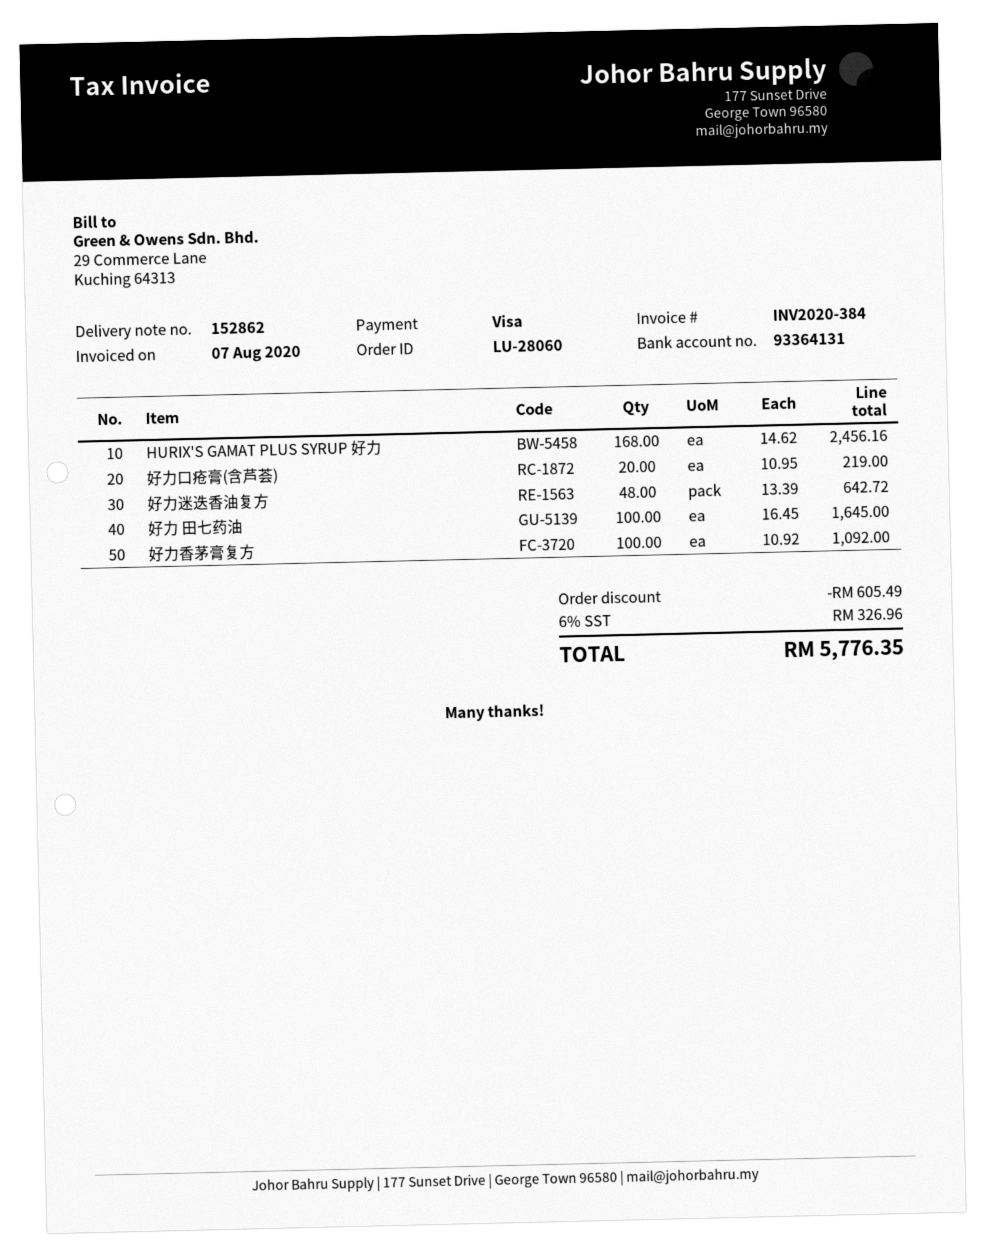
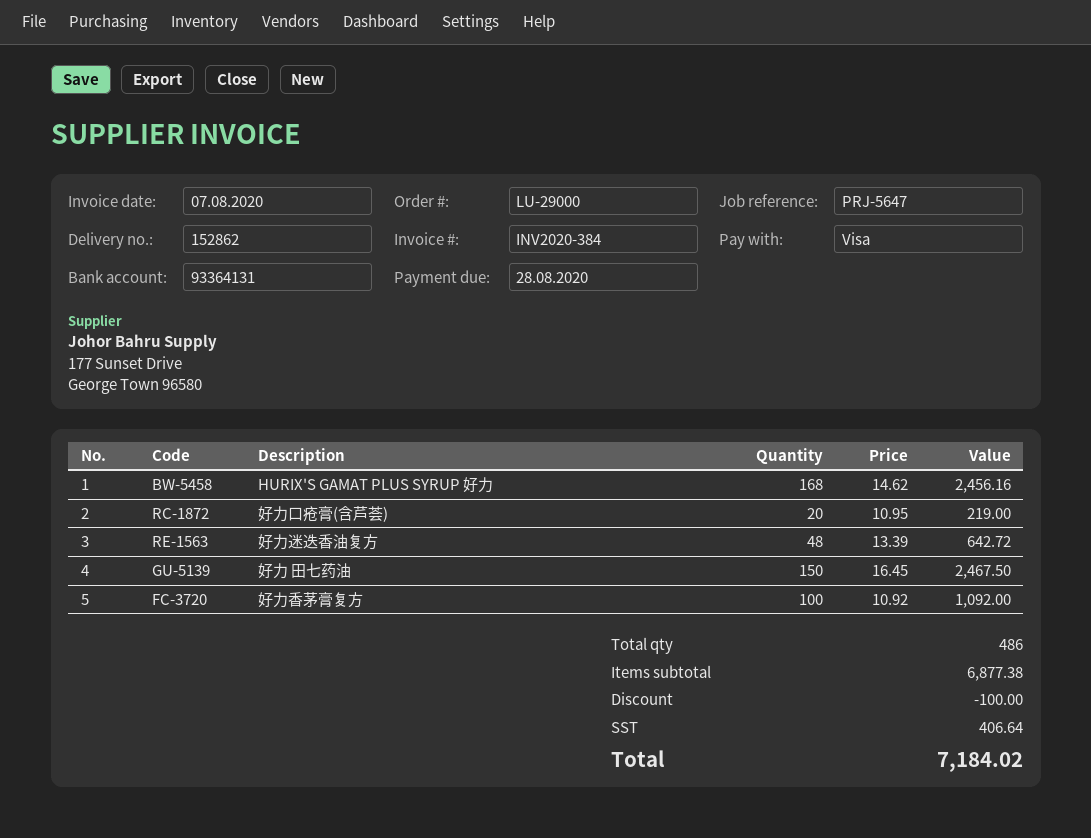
order number: LU-28060 -> LU-29000
好力 田七药油: 100 x 16.45 = 1645.00 -> 150 x 16.45 = 2467.50
discount: 605.49 -> 100.00
tax: 326.96 -> 406.64
total: 5776.35 -> 7184.02

